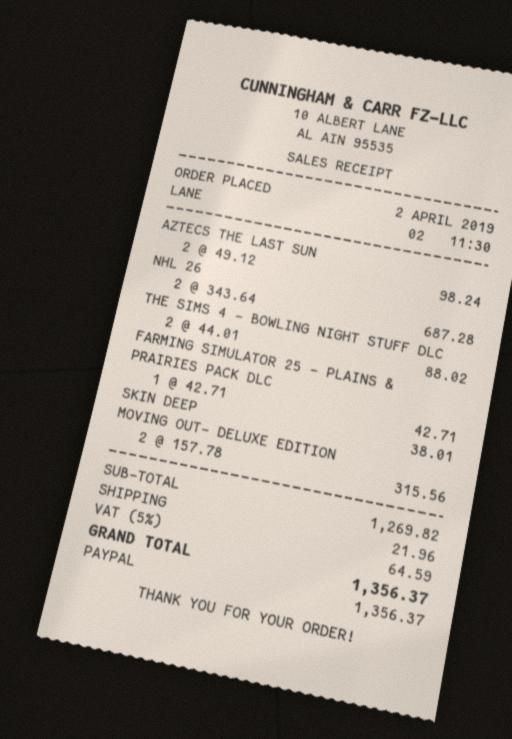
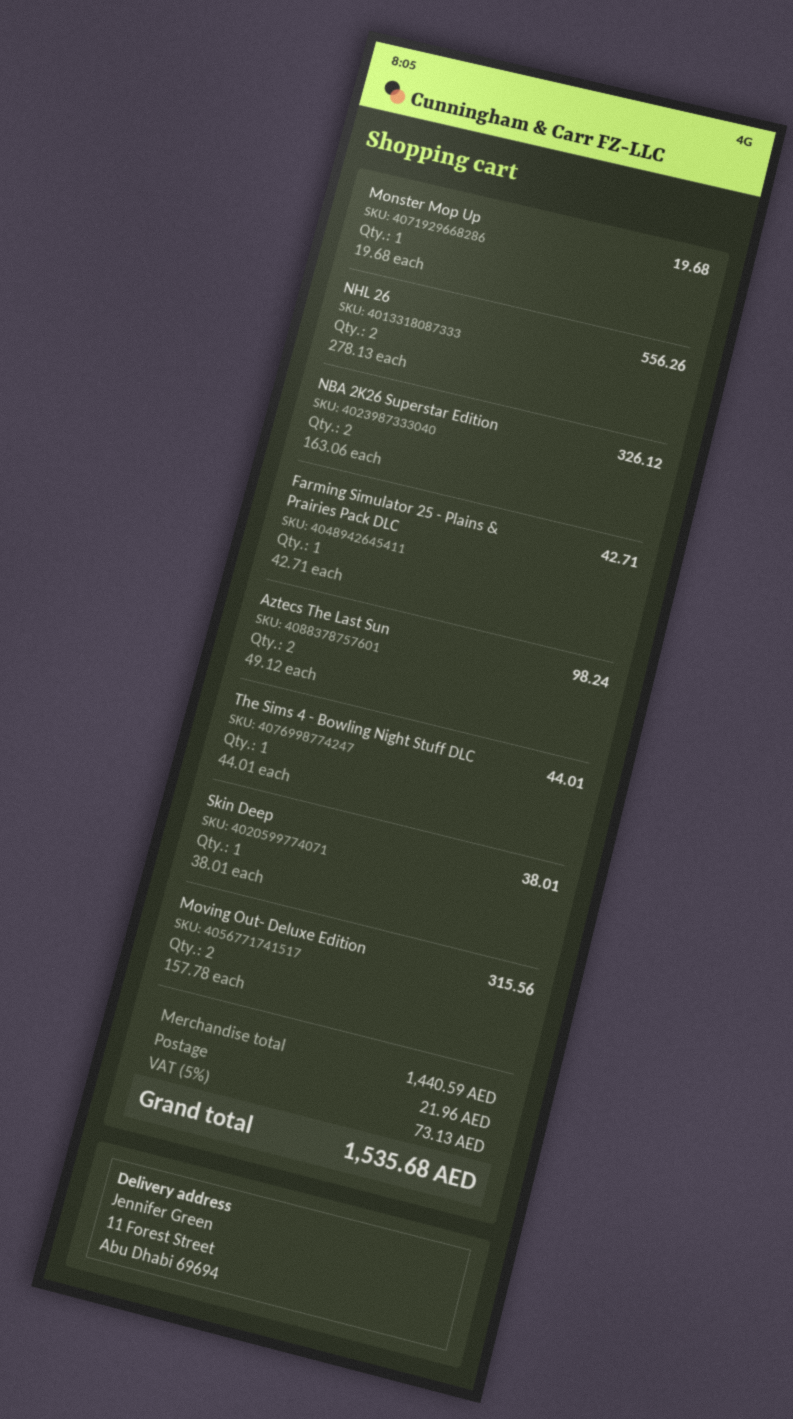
NHL 26: 2 x 343.64 = 687.28 -> 2 x 278.13 = 556.26
THE SIMS 4 - BOWLING NIGHT STUFF DLC: 2 x 44.01 = 88.02 -> 1 x 44.01 = 44.01
Monster Mop Up: none -> 1 x 19.68 = 19.68
NBA 2K26 Superstar Edition: none -> 2 x 163.06 = 326.12
subtotal: 1269.82 -> 1440.59
tax: 5% = 64.59 -> 5% = 73.13
total: 1356.37 -> 1535.68

